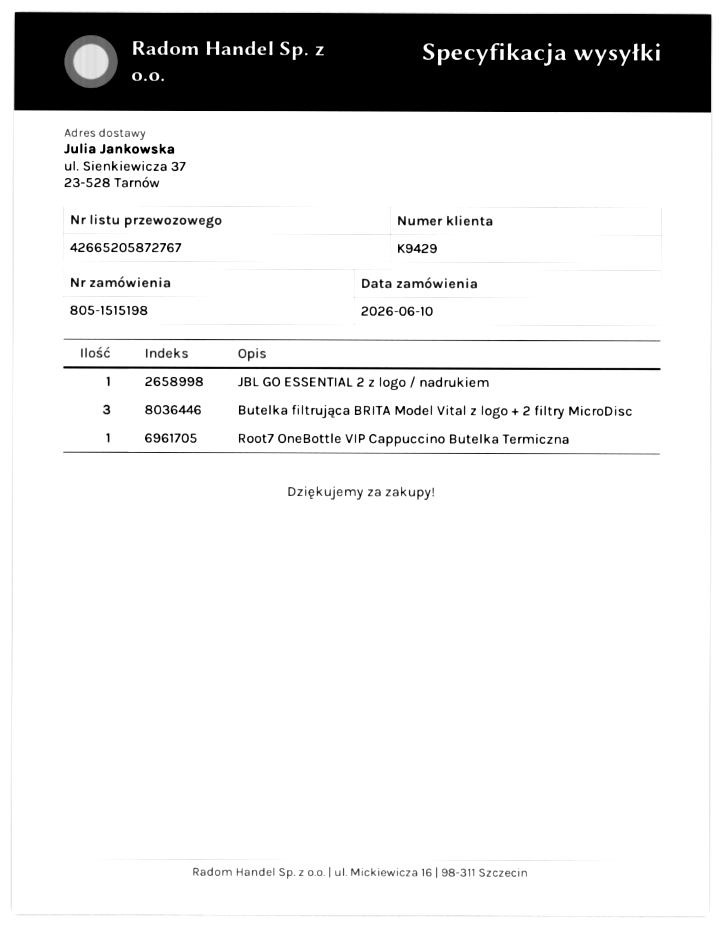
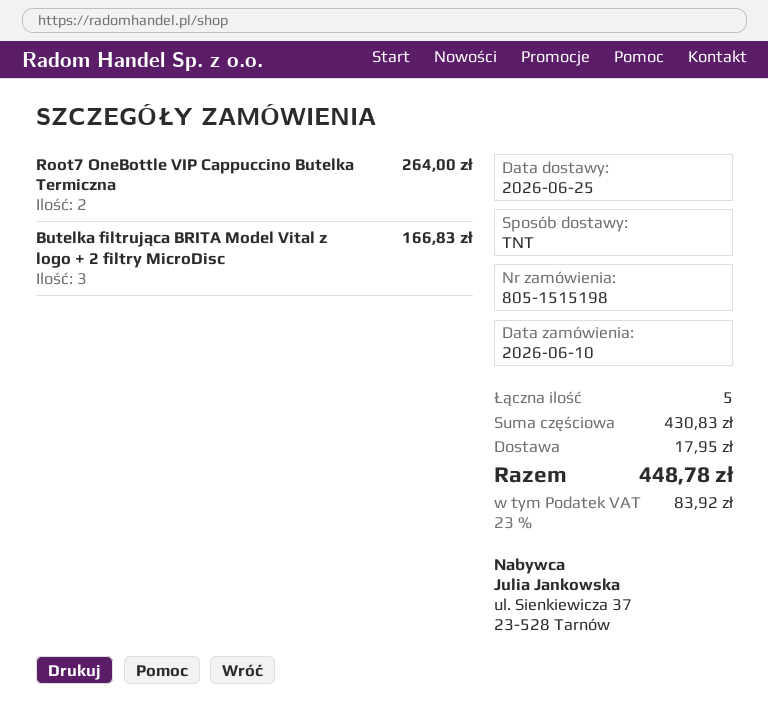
JBL GO ESSENTIAL 2 z logo / nadrukiem: 1 -> none
Root7 OneBottle VIP Cappuccino Butelka Termiczna: 1 -> 2

